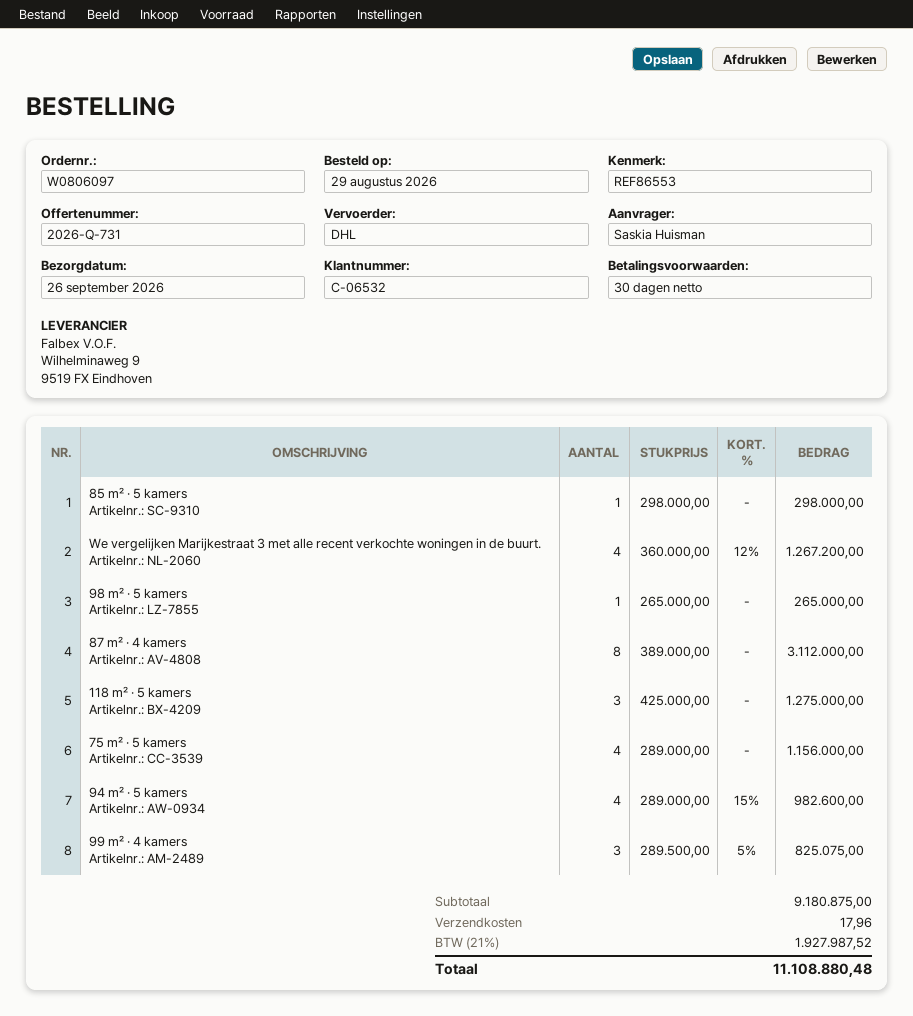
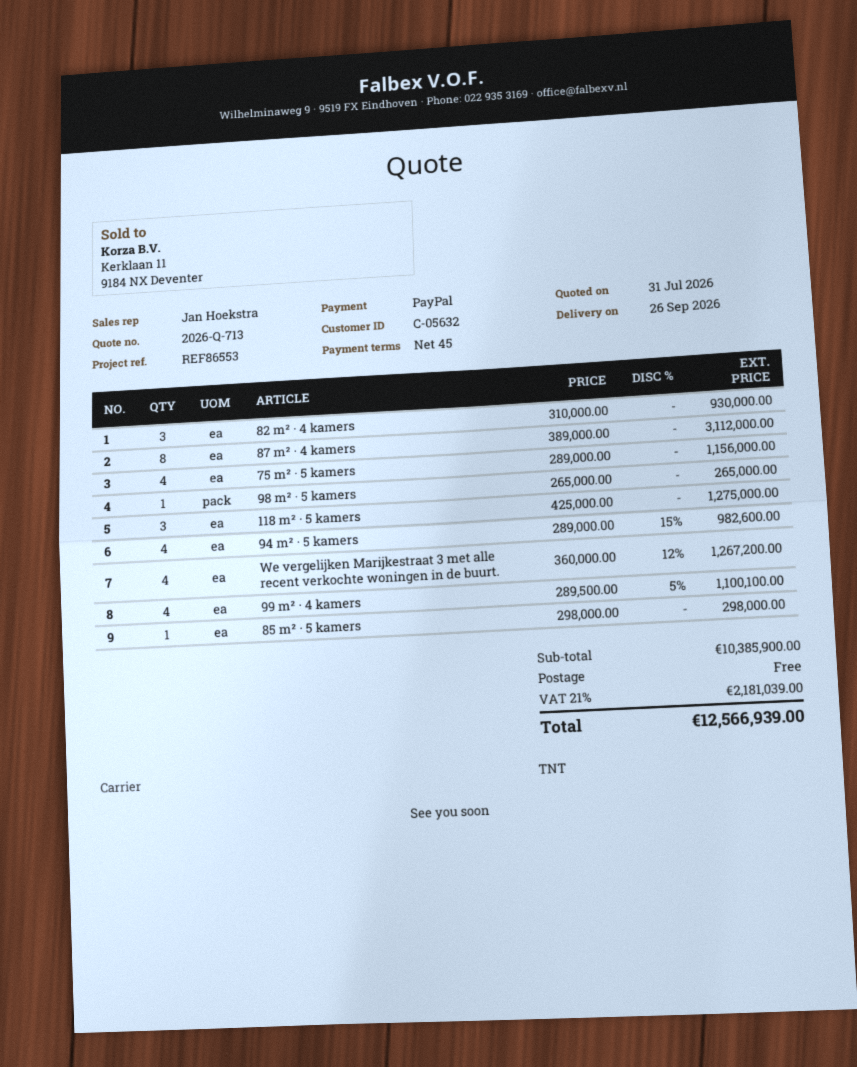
quote number: 2026-Q-731 -> 2026-Q-713
payment terms: 30 days -> 45 days
customer number: C-06532 -> C-05632
shipping method: DHL -> TNT
99 m² · 4 kamers: 3 x 289500.00 - 5% = 825075.00 -> 4 x 289500.00 - 5% = 1100100.00
82 m² · 4 kamers: none -> 3 x 310000.00 = 930000.00
subtotal: 9180875.00 -> 10385900.00
shipping: 17.96 -> 0.00
tax: 21% = 1927987.52 -> 21% = 2181039.00
total: 11108880.48 -> 12566939.00

